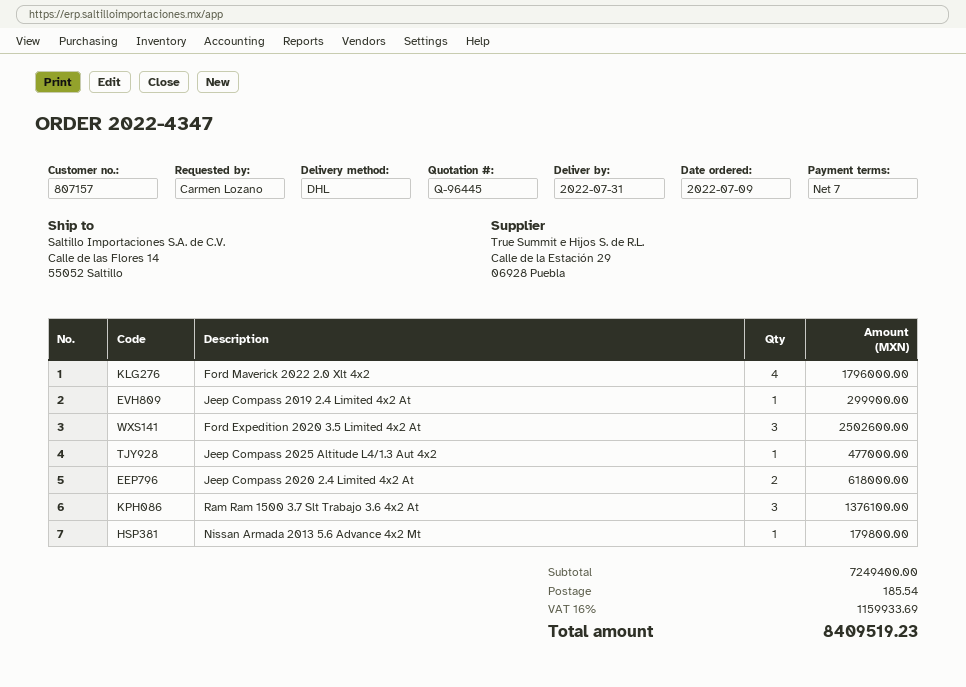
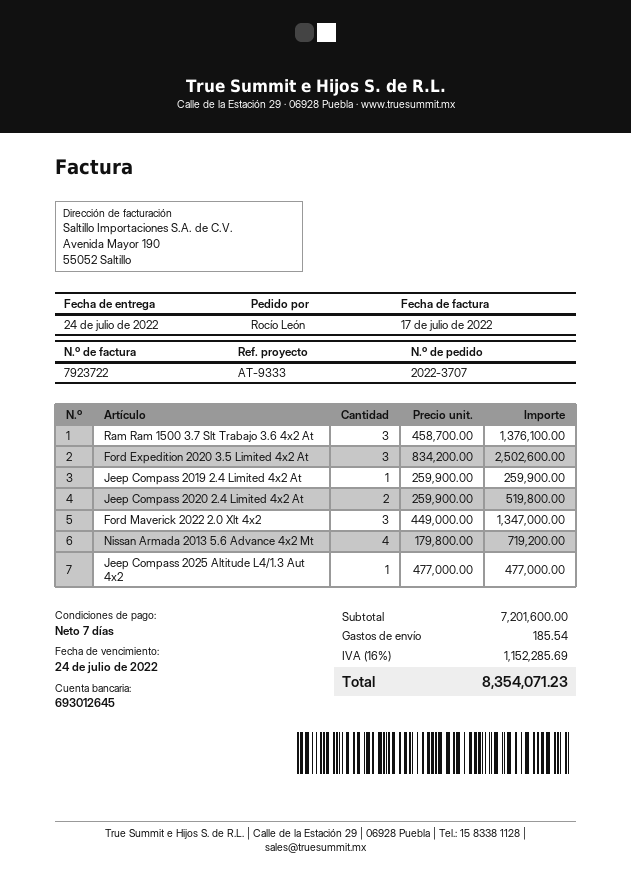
order number: 2022-4347 -> 2022-3707
delivery date: 2022-07-31 -> 2022-07-24
ordered by: Carmen Lozano -> Rocío León
Ford Maverick 2022 2.0 Xlt 4x2: 4 for 1796000.00 -> 3 for 1347000.00
Jeep Compass 2019 2.4 Limited 4x2 At: 1 for 299900.00 -> 1 for 259900.00
Jeep Compass 2020 2.4 Limited 4x2 At: 2 for 618000.00 -> 2 for 519800.00
Nissan Armada 2013 5.6 Advance 4x2 Mt: 1 for 179800.00 -> 4 for 719200.00
subtotal: 7249400.00 -> 7201600.00
tax: 16% = 1159933.69 -> 16% = 1152285.69
total: 8409519.23 -> 8354071.23

